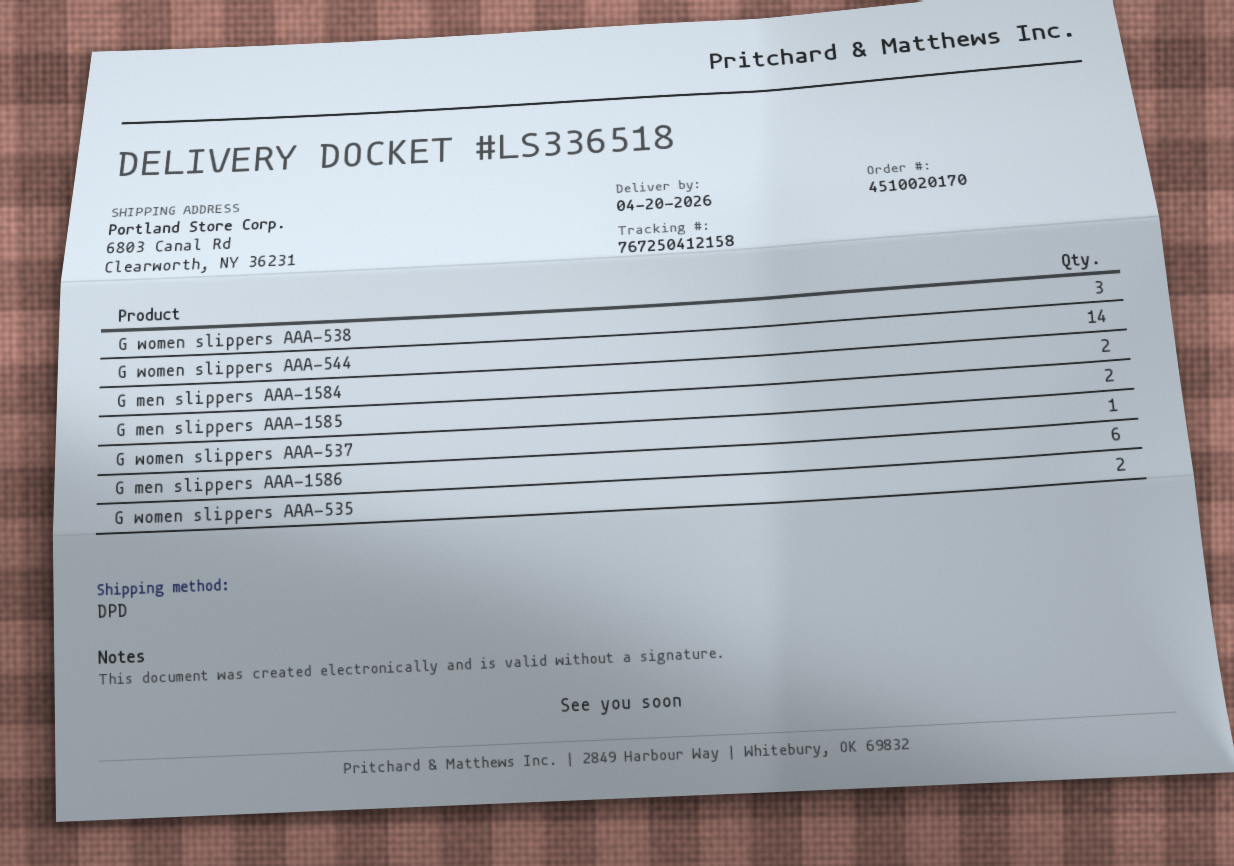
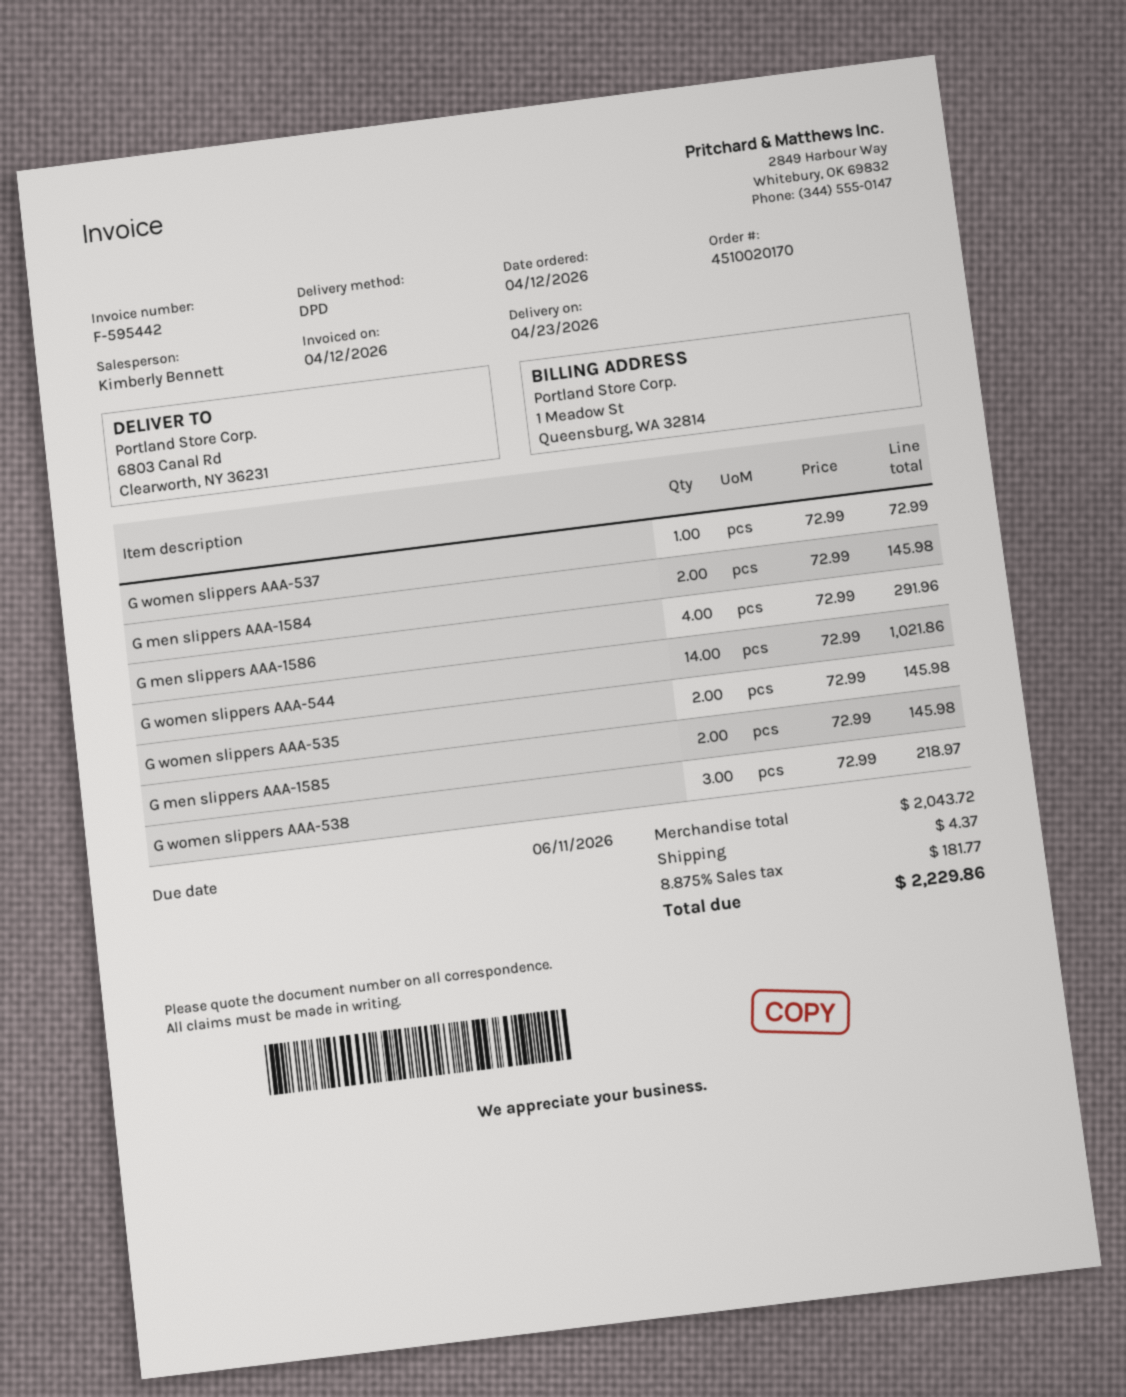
delivery date: 2026-04-20 -> 2026-04-23
G men slippers AAA-1586: 6 -> 4

